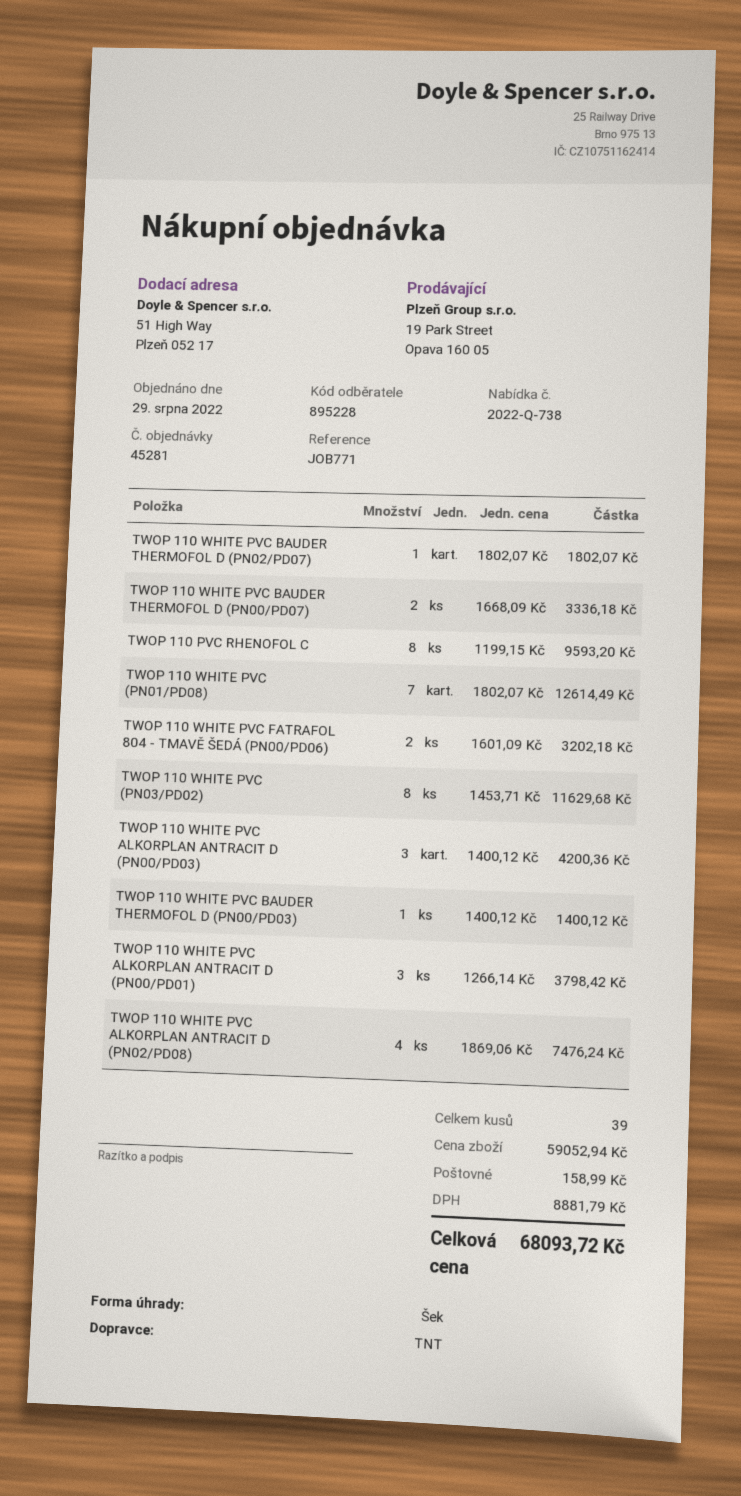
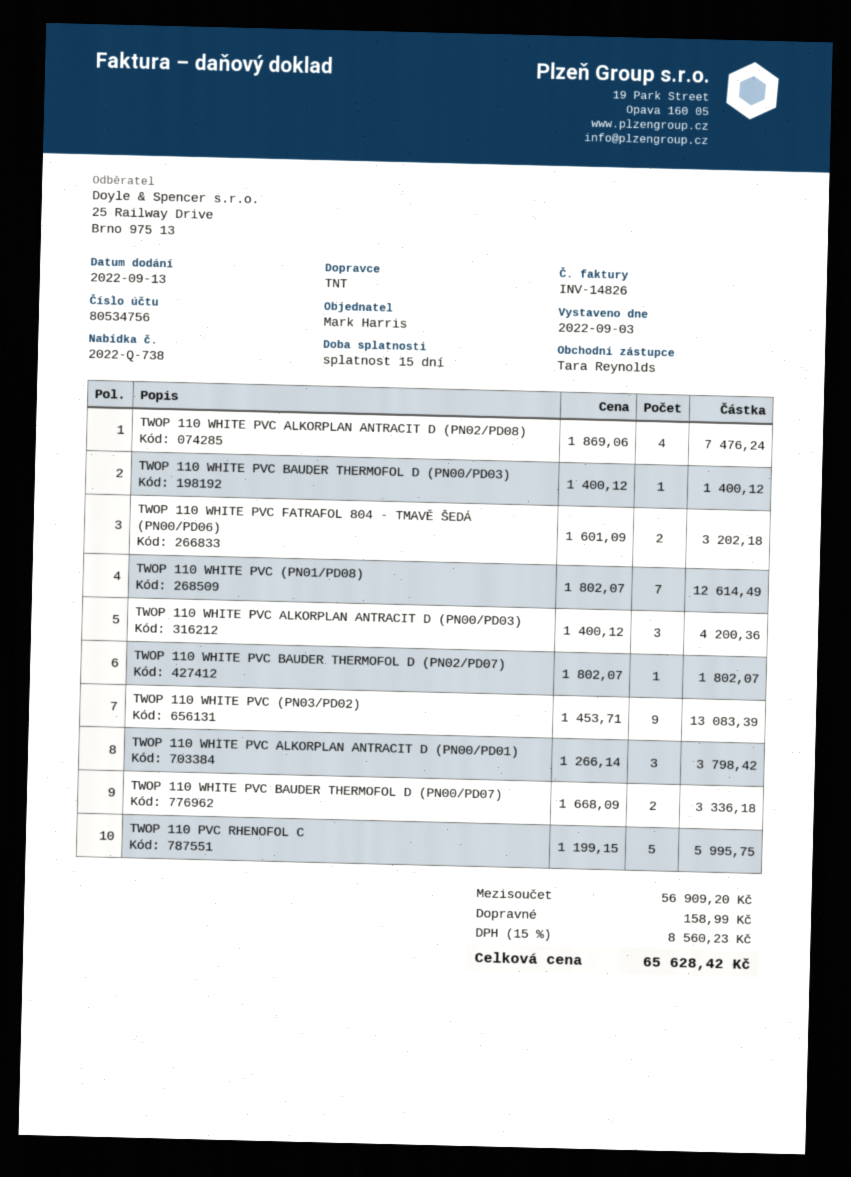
TWOP 110 PVC RHENOFOL C: 8 x 1199.15 = 9593.20 -> 5 x 1199.15 = 5995.75
TWOP 110 WHITE PVC (PN03/PD02): 8 x 1453.71 = 11629.68 -> 9 x 1453.71 = 13083.39
subtotal: 59052.94 -> 56909.20
tax: 8881.79 -> 8560.23
total: 68093.72 -> 65628.42

